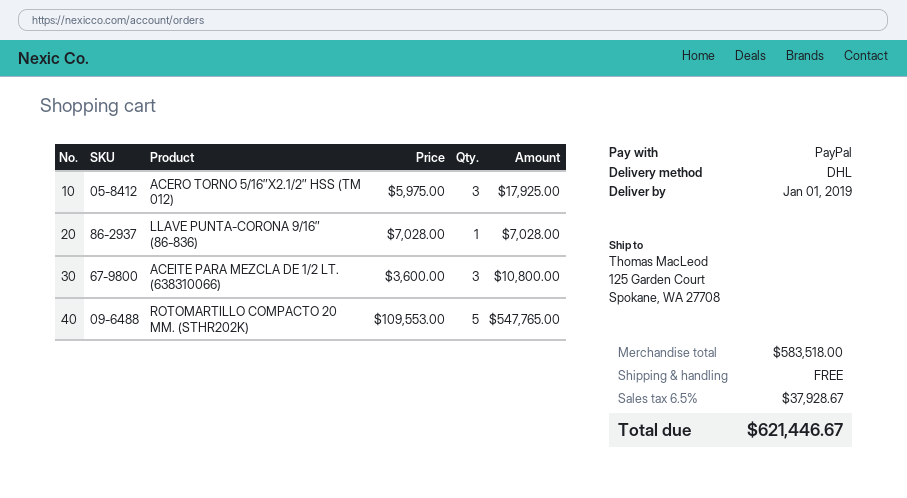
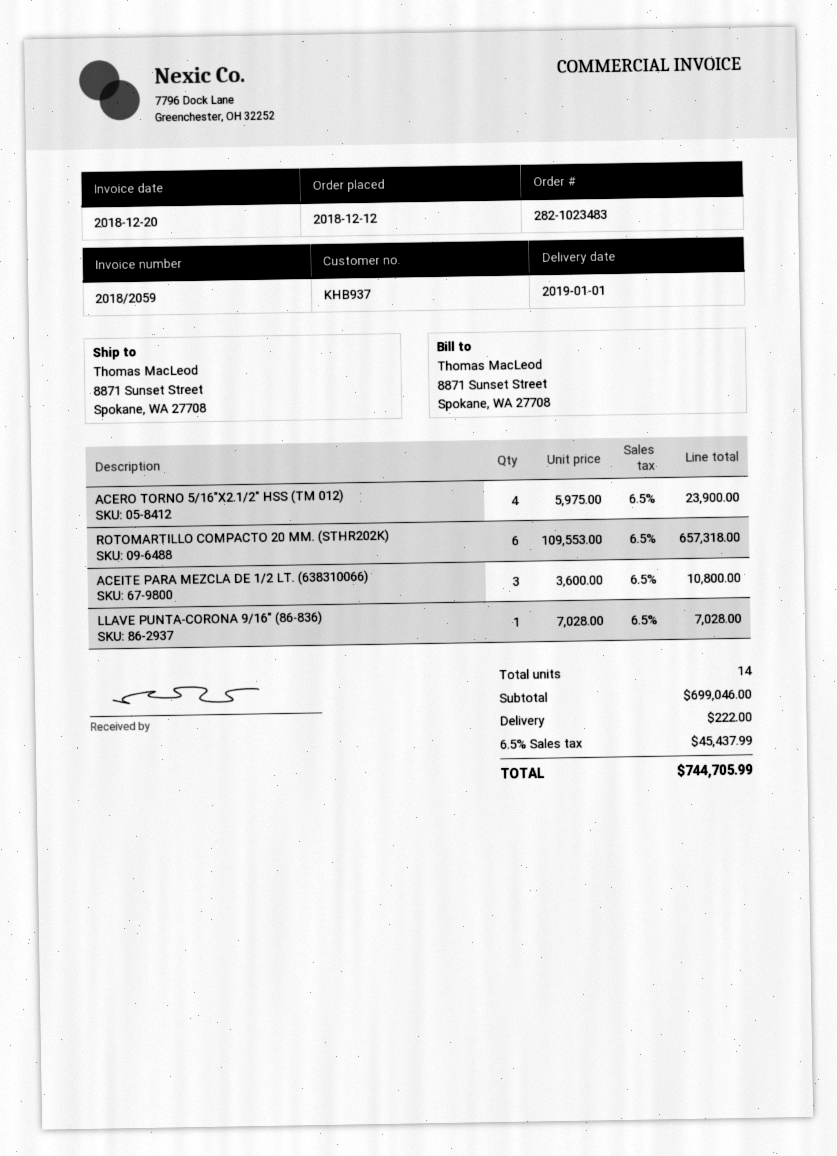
ship to: 125 Garden Court, Spokane, WA 27708 -> 8871 Sunset Street, Spokane, WA 27708
ACERO TORNO 5/16″X2.1/2″ HSS (TM 012): 3 x 5975.00 = 17925.00 -> 4 x 5975.00 = 23900.00
ROTOMARTILLO COMPACTO 20 MM. (STHR202K): 5 x 109553.00 = 547765.00 -> 6 x 109553.00 = 657318.00
subtotal: 583518.00 -> 699046.00
shipping: 0.00 -> 222.00
tax: 6.5% = 37928.67 -> 6.5% = 45437.99
total: 621446.67 -> 744705.99

